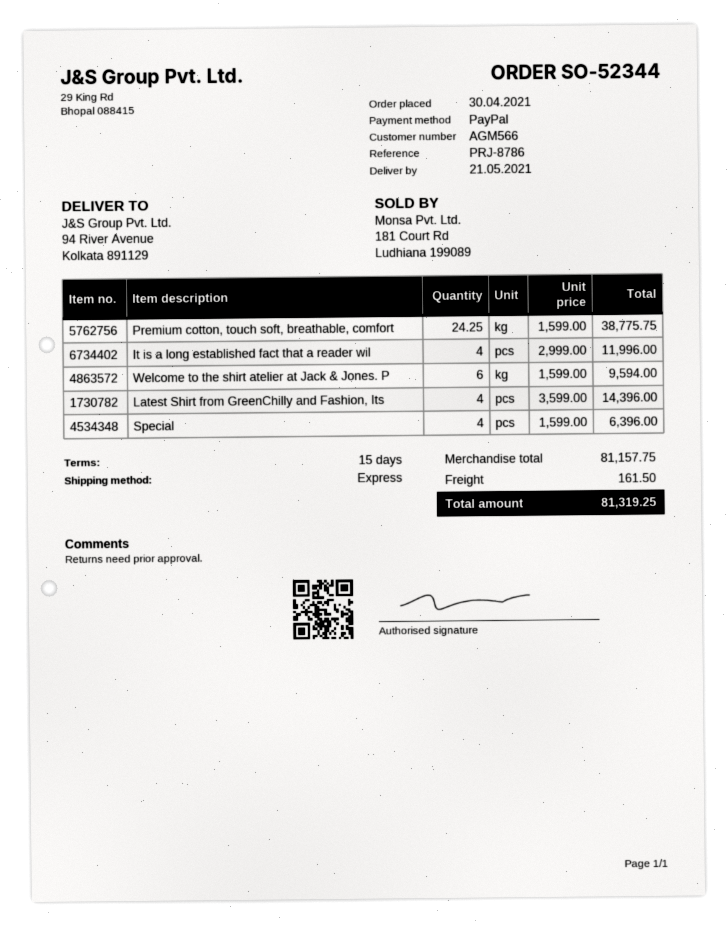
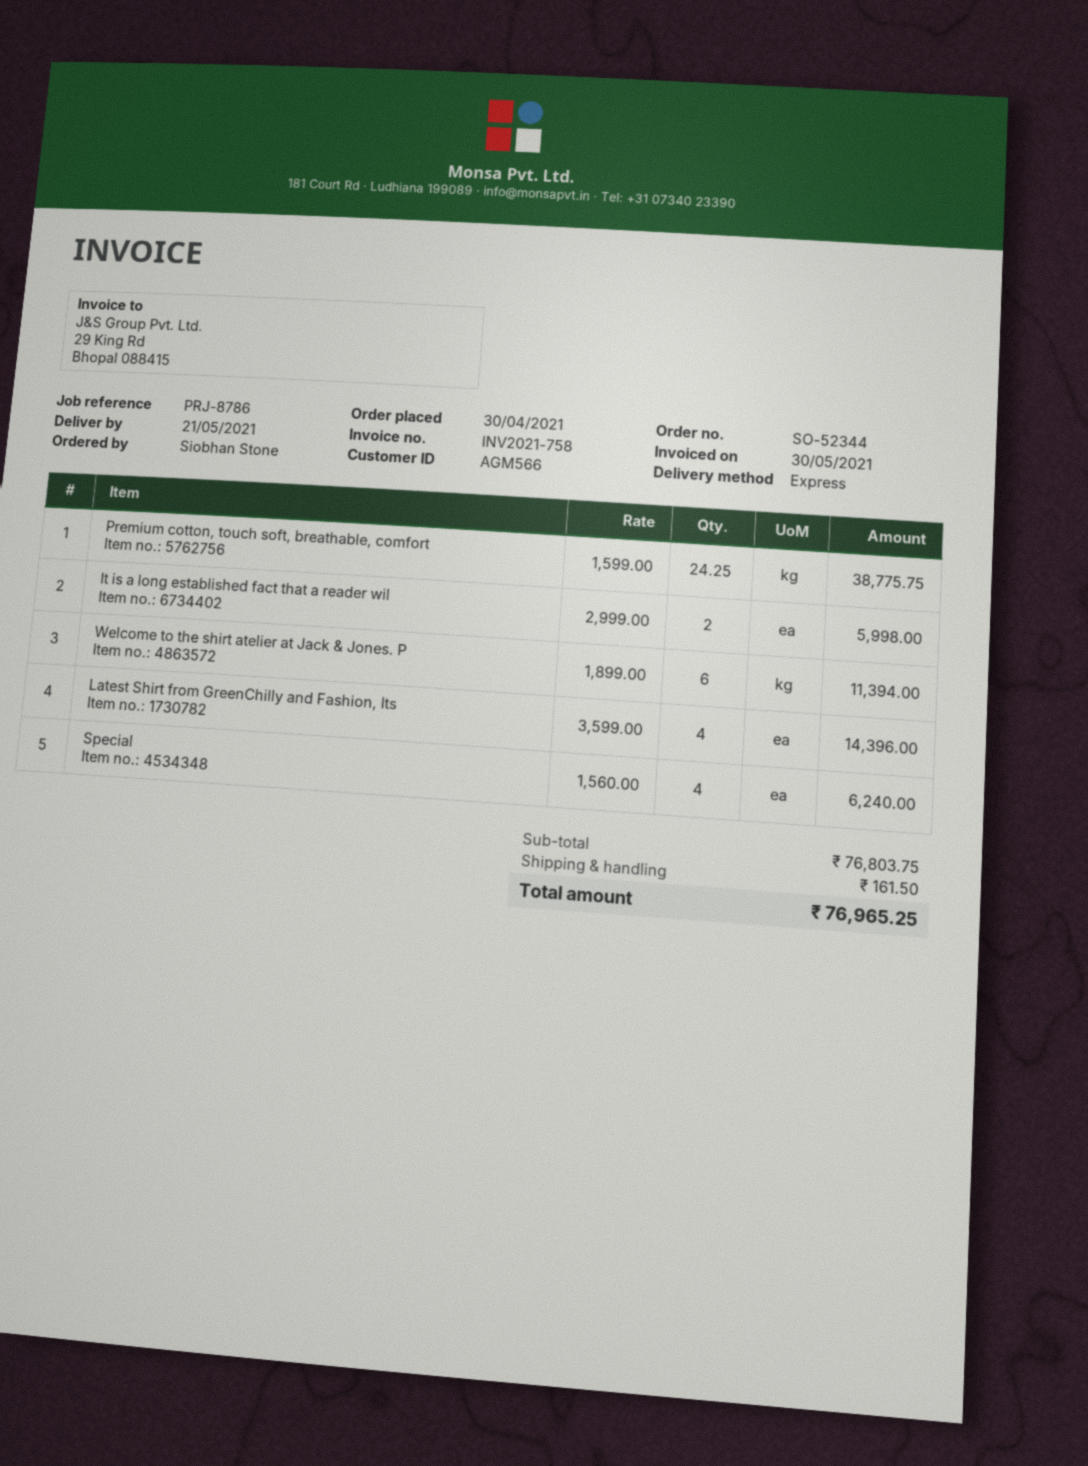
It is a long established fact that a reader wil: 4 x 2999.00 = 11996.00 -> 2 x 2999.00 = 5998.00
Welcome to the shirt atelier at Jack & Jones. P: 6 x 1599.00 = 9594.00 -> 6 x 1899.00 = 11394.00
Special: 4 x 1599.00 = 6396.00 -> 4 x 1560.00 = 6240.00
subtotal: 81157.75 -> 76803.75
total: 81319.25 -> 76965.25

